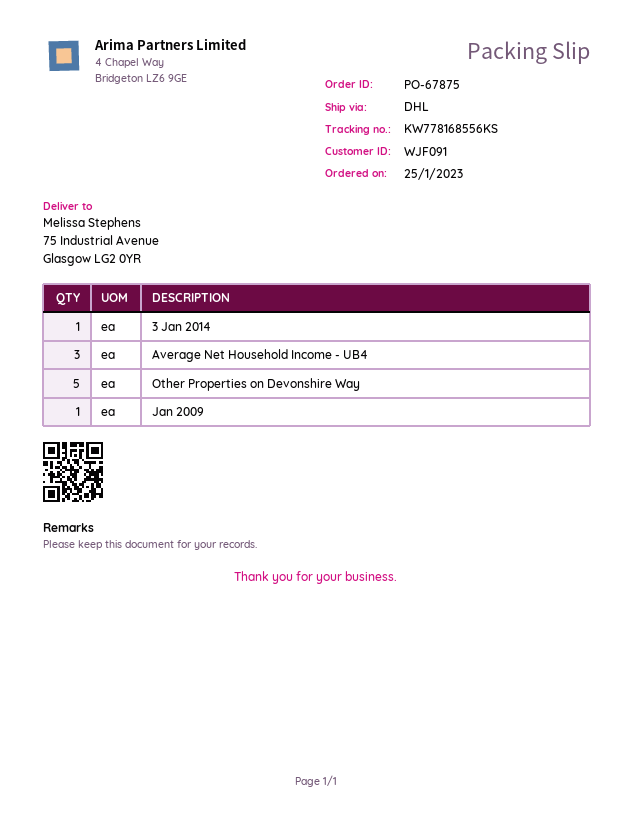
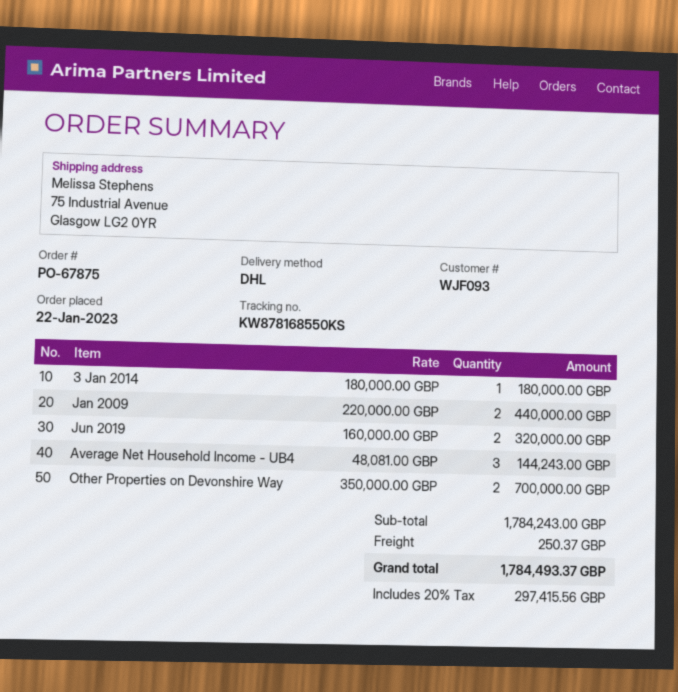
order date: 2023-01-25 -> 2023-01-22
customer number: WJF091 -> WJF093
tracking number: KW778168556KS -> KW878168550KS
Other Properties on Devonshire Way: 5 -> 2
Jan 2009: 1 -> 2
Jun 2019: none -> 2

